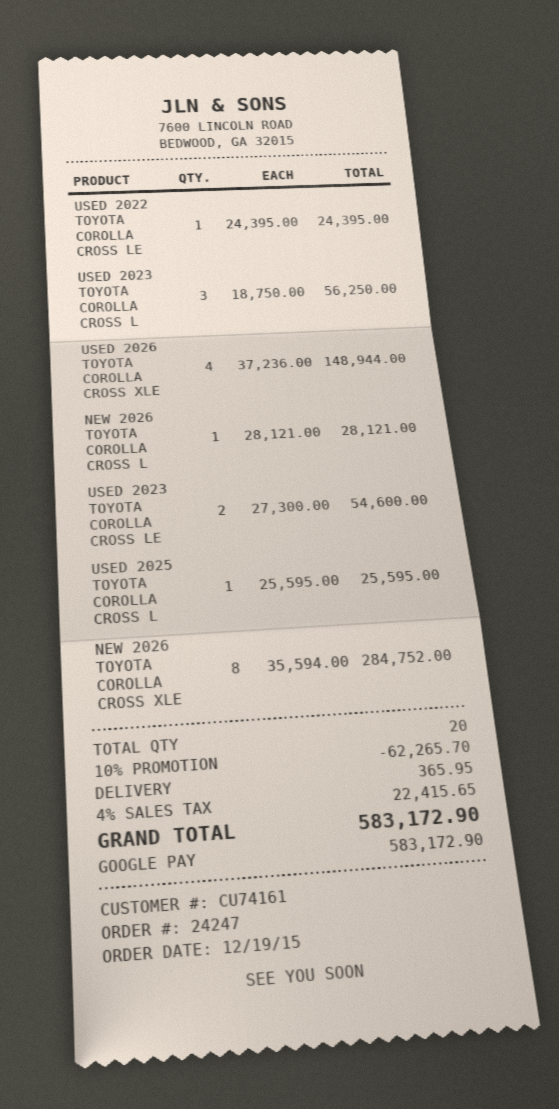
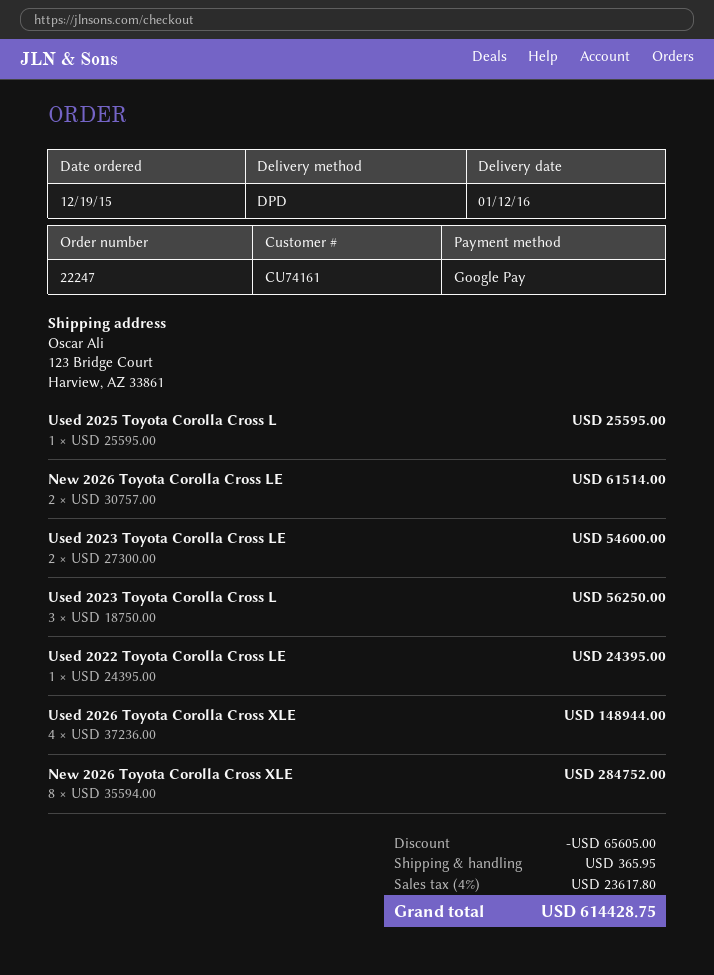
order number: 24247 -> 22247
NEW 2026 TOYOTA COROLLA CROSS L: 1 x 28121.00 = 28121.00 -> none
New 2026 Toyota Corolla Cross LE: none -> 2 x 30757.00 = 61514.00
discount: 62265.70 -> 65605.00
tax: 4% = 22415.65 -> 4% = 23617.80
total: 583172.90 -> 614428.75

